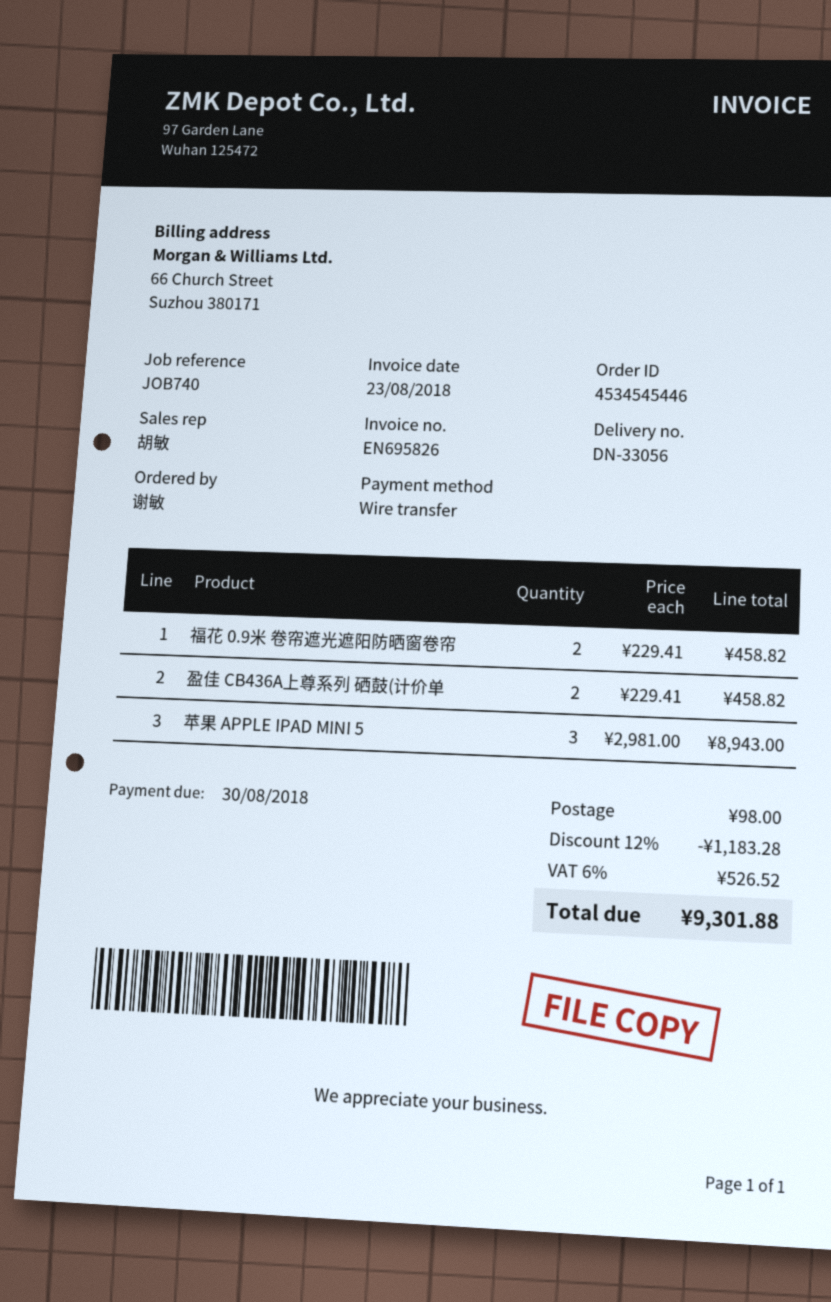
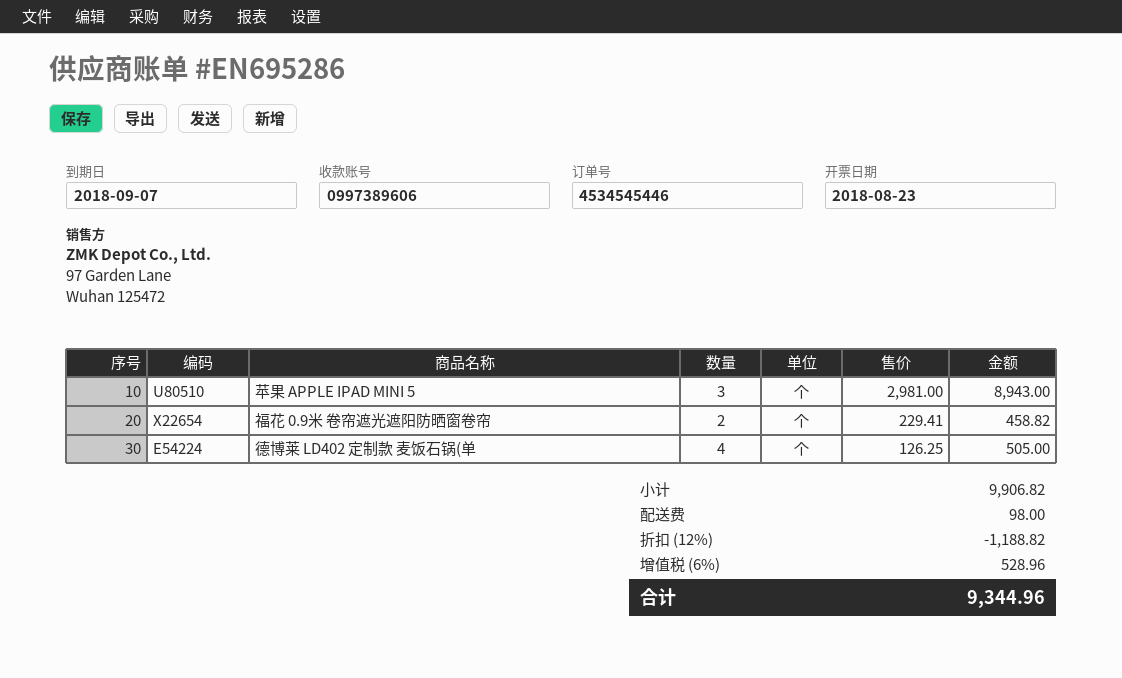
invoice number: EN695826 -> EN695286
due date: 2018-08-30 -> 2018-09-07
盈佳 CB436A上尊系列 硒鼓(计价单: 2 x 229.41 = 458.82 -> none
德博莱 LD402 定制款 麦饭石锅(单: none -> 4 x 126.25 = 505.00
discount: 12% = 1183.28 -> 12% = 1188.82
tax: 6% = 526.52 -> 6% = 528.96
total: 9301.88 -> 9344.96

